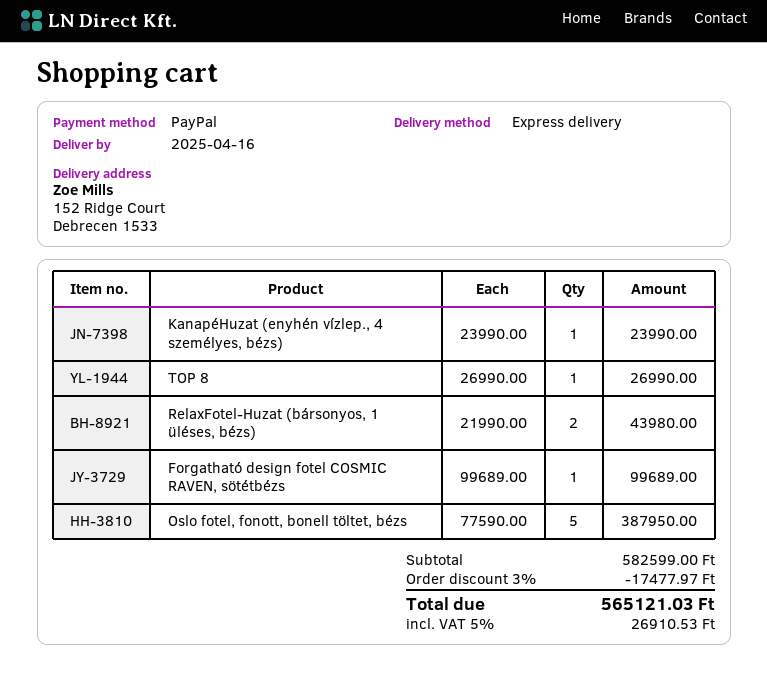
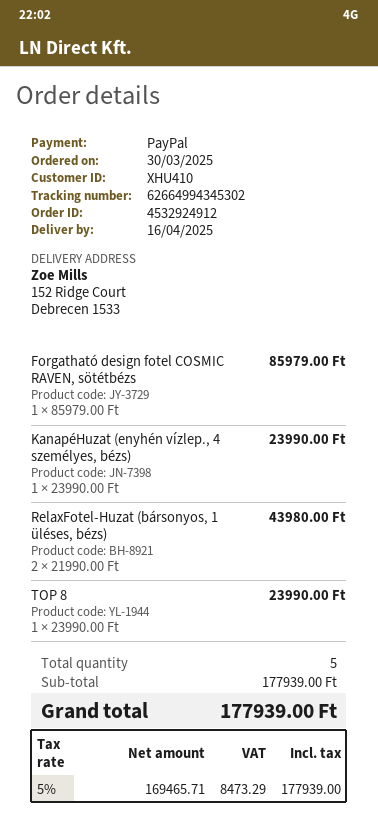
TOP 8: 1 x 26990.00 = 26990.00 -> 1 x 23990.00 = 23990.00
Forgatható design fotel COSMIC RAVEN, sötétbézs: 1 x 99689.00 = 99689.00 -> 1 x 85979.00 = 85979.00
Oslo fotel, fonott, bonell töltet, bézs: 5 x 77590.00 = 387950.00 -> none
subtotal: 582599.00 -> 177939.00
discount: 3% = 17477.97 -> none
tax: 5% = 26910.53 -> 5% = 8473.29
total: 565121.03 -> 177939.00

